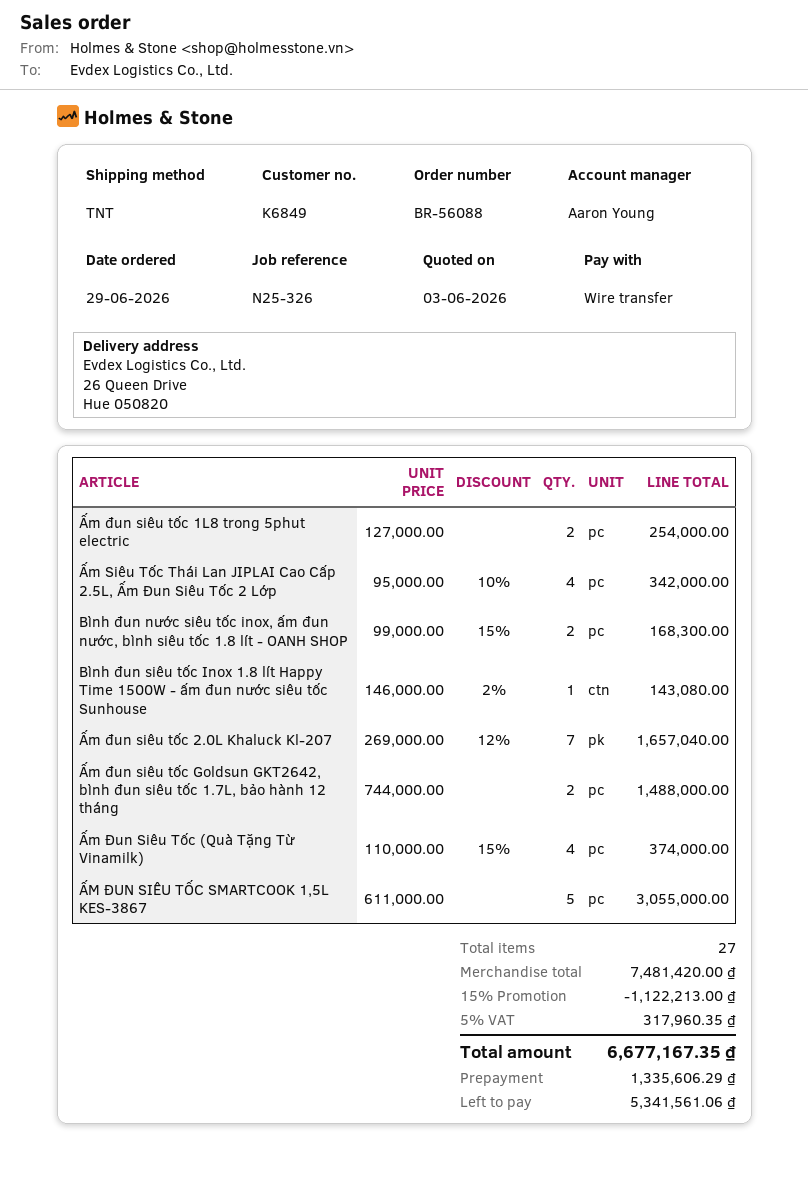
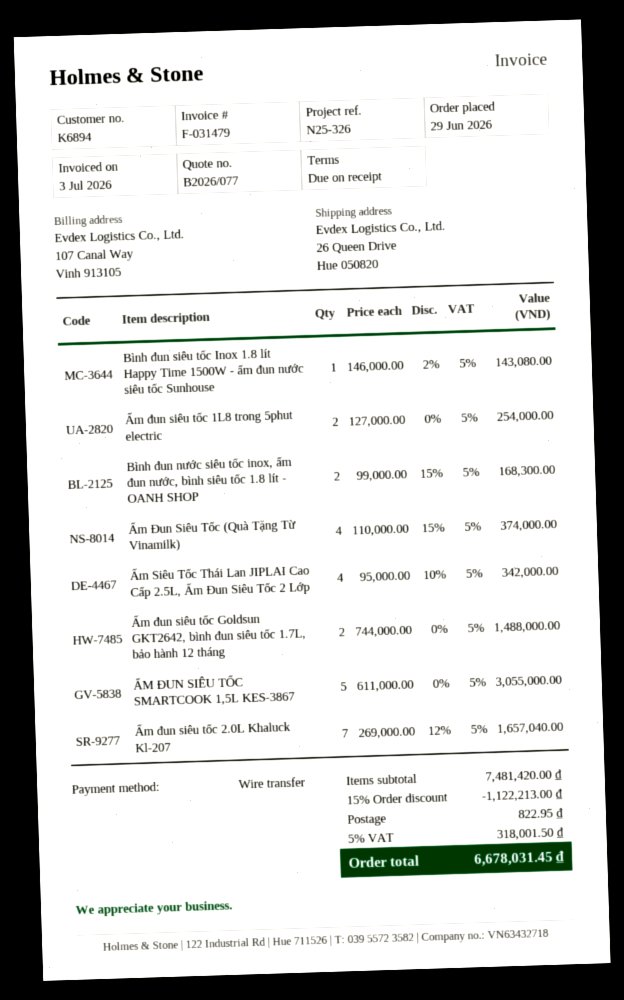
customer number: K6849 -> K6894
shipping: none -> 822.95
tax: 5% = 317960.35 -> 5% = 318001.50
total: 6677167.35 -> 6678031.45

